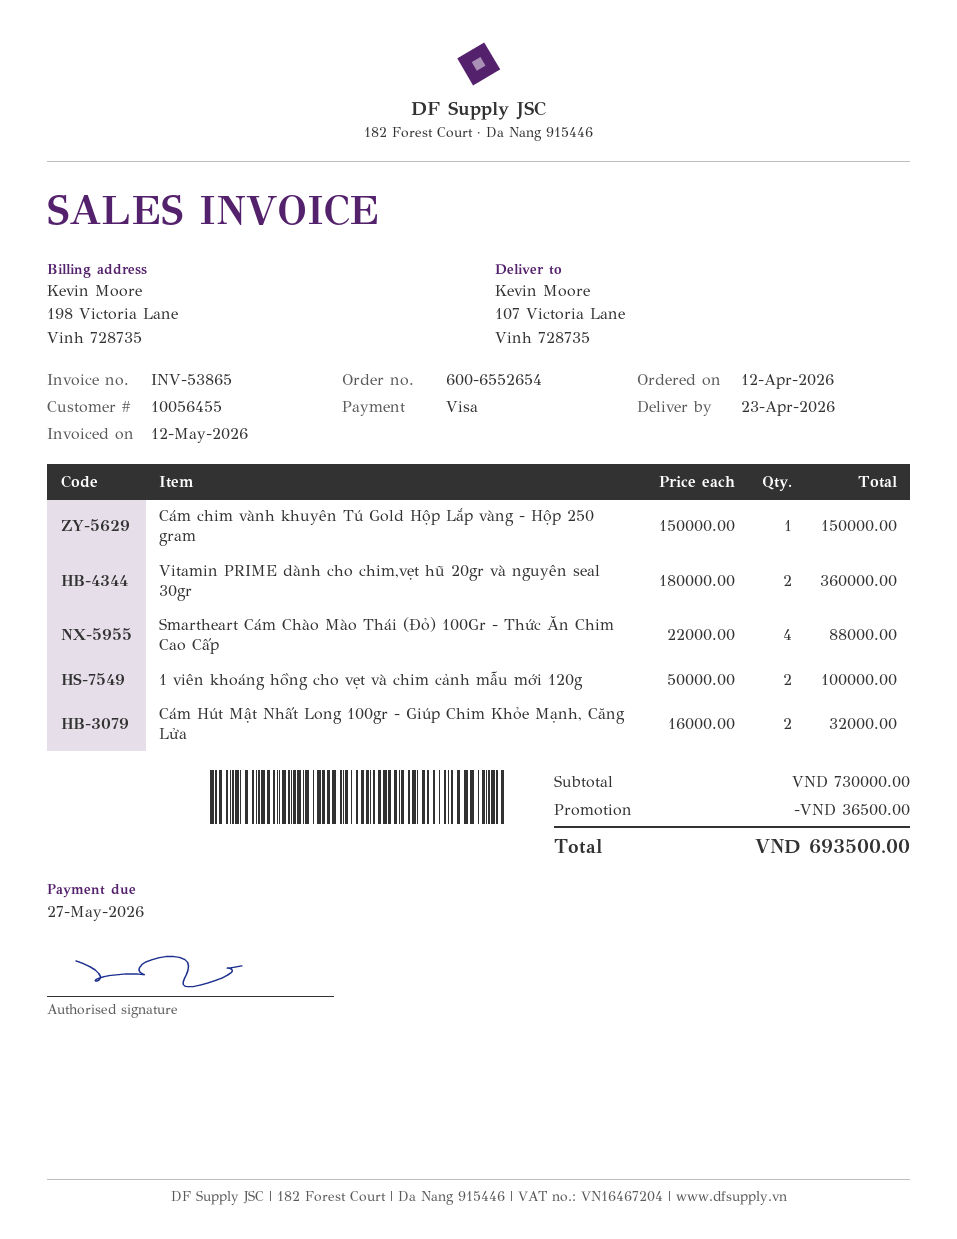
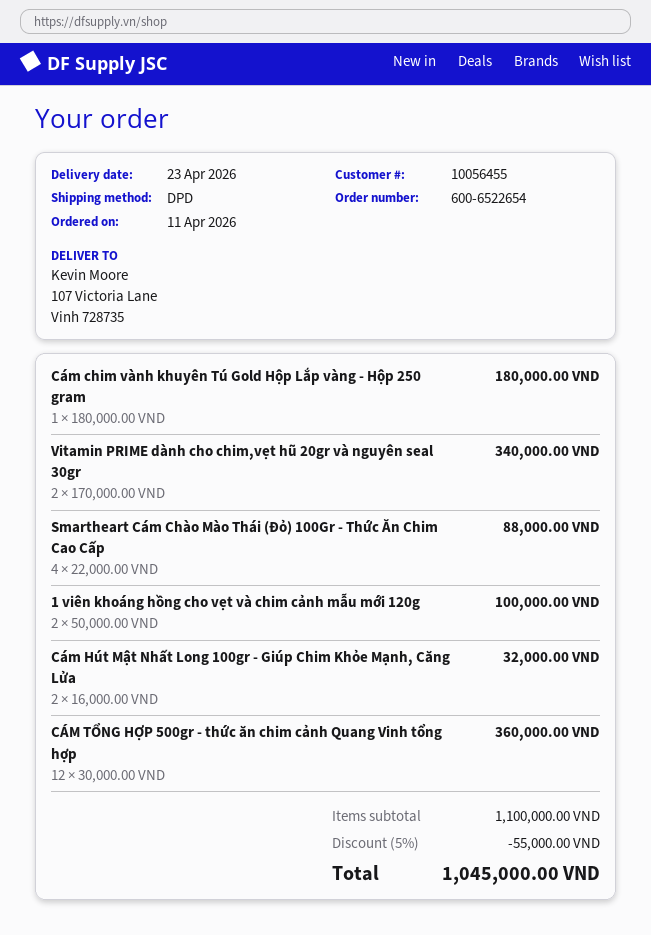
order number: 600-6552654 -> 600-6522654
order date: 2026-04-12 -> 2026-04-11
Cám chim vành khuyên Tú Gold Hộp Lắp vàng - Hộp 250 gram: 1 x 150000.00 = 150000.00 -> 1 x 180000.00 = 180000.00
Vitamin PRIME dành cho chim,vẹt hũ 20gr và nguyên seal 30gr: 2 x 180000.00 = 360000.00 -> 2 x 170000.00 = 340000.00
CÁM TỔNG HỢP 500gr - thức ăn chim cảnh Quang Vinh tổng hợp: none -> 12 x 30000.00 = 360000.00
subtotal: 730000.00 -> 1100000.00
discount: 36500.00 -> 55000.00
total: 693500.00 -> 1045000.00

